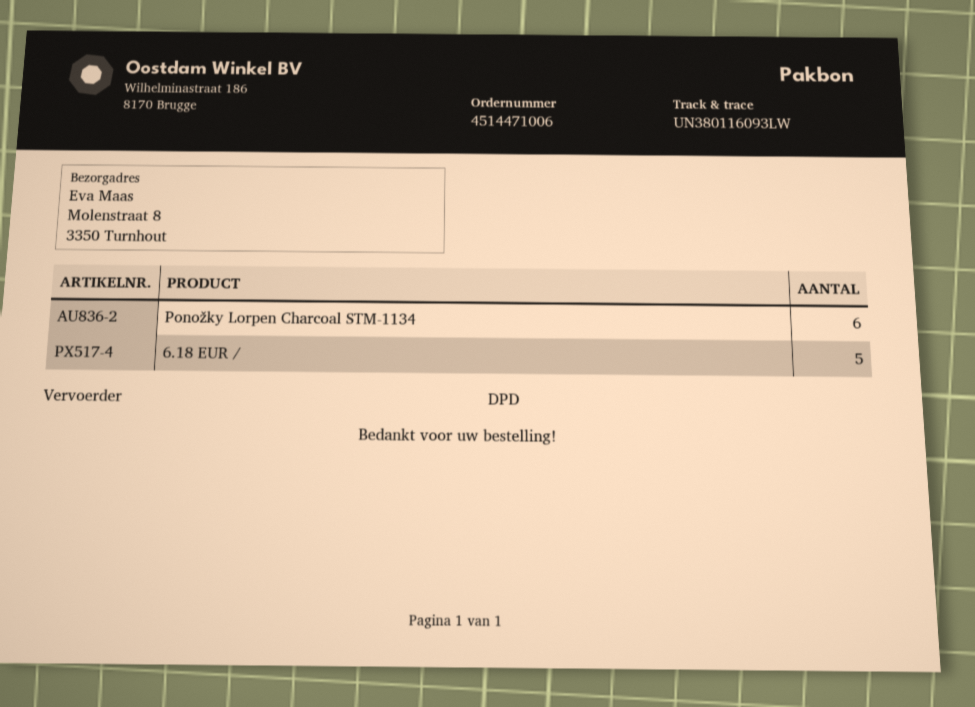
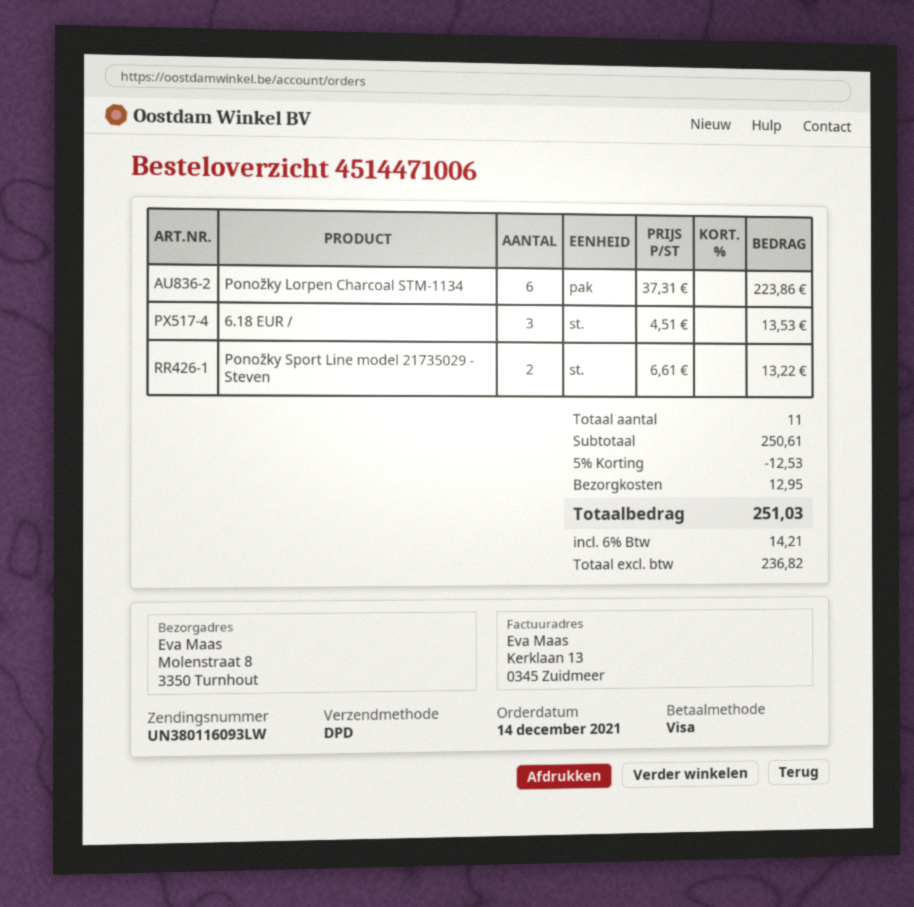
6.18 EUR /: 5 -> 3
Ponožky Sport Line model 21735029 - Steven: none -> 2

